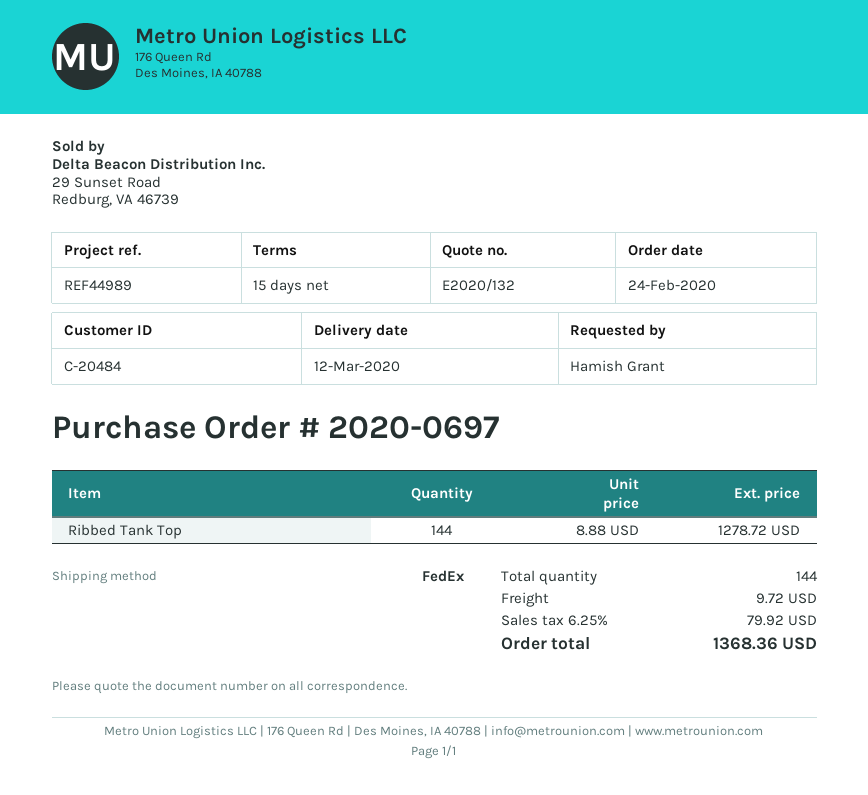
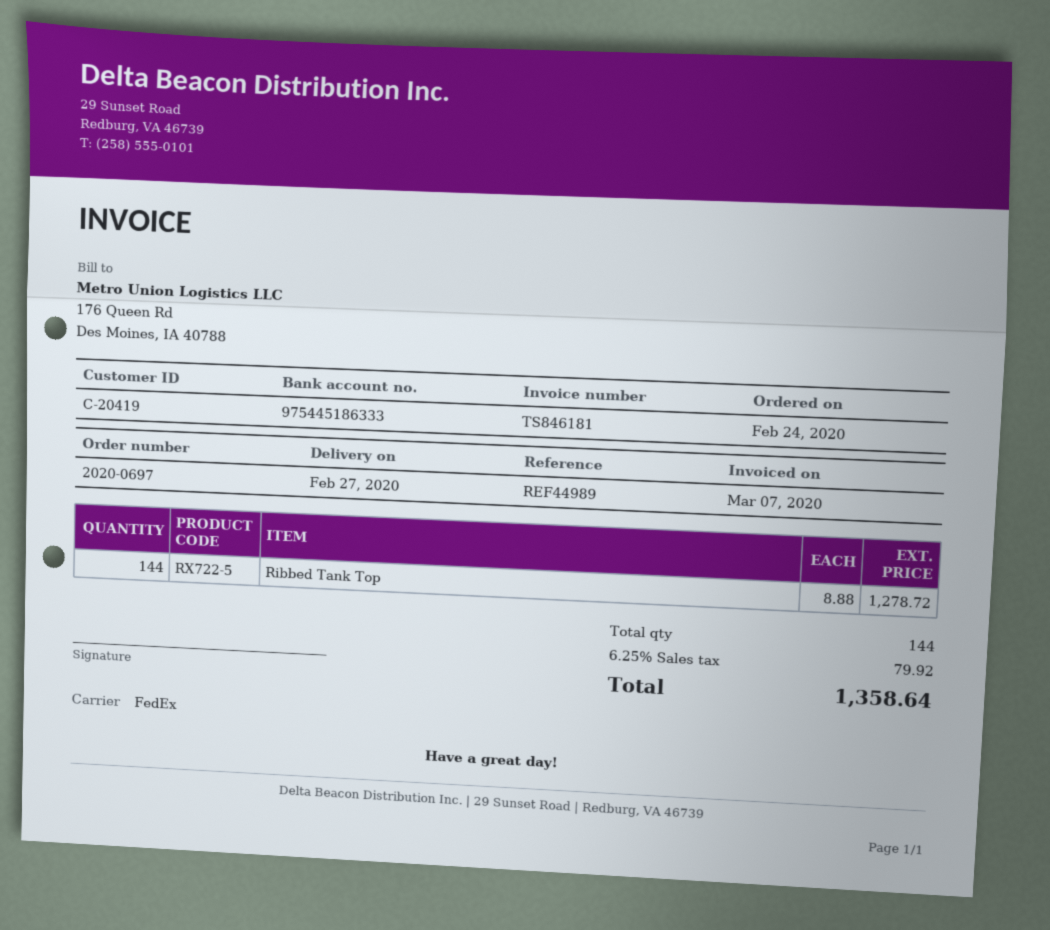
delivery date: 2020-03-12 -> 2020-02-27
customer number: C-20484 -> C-20419
shipping: 9.72 -> none
total: 1368.36 -> 1358.64

